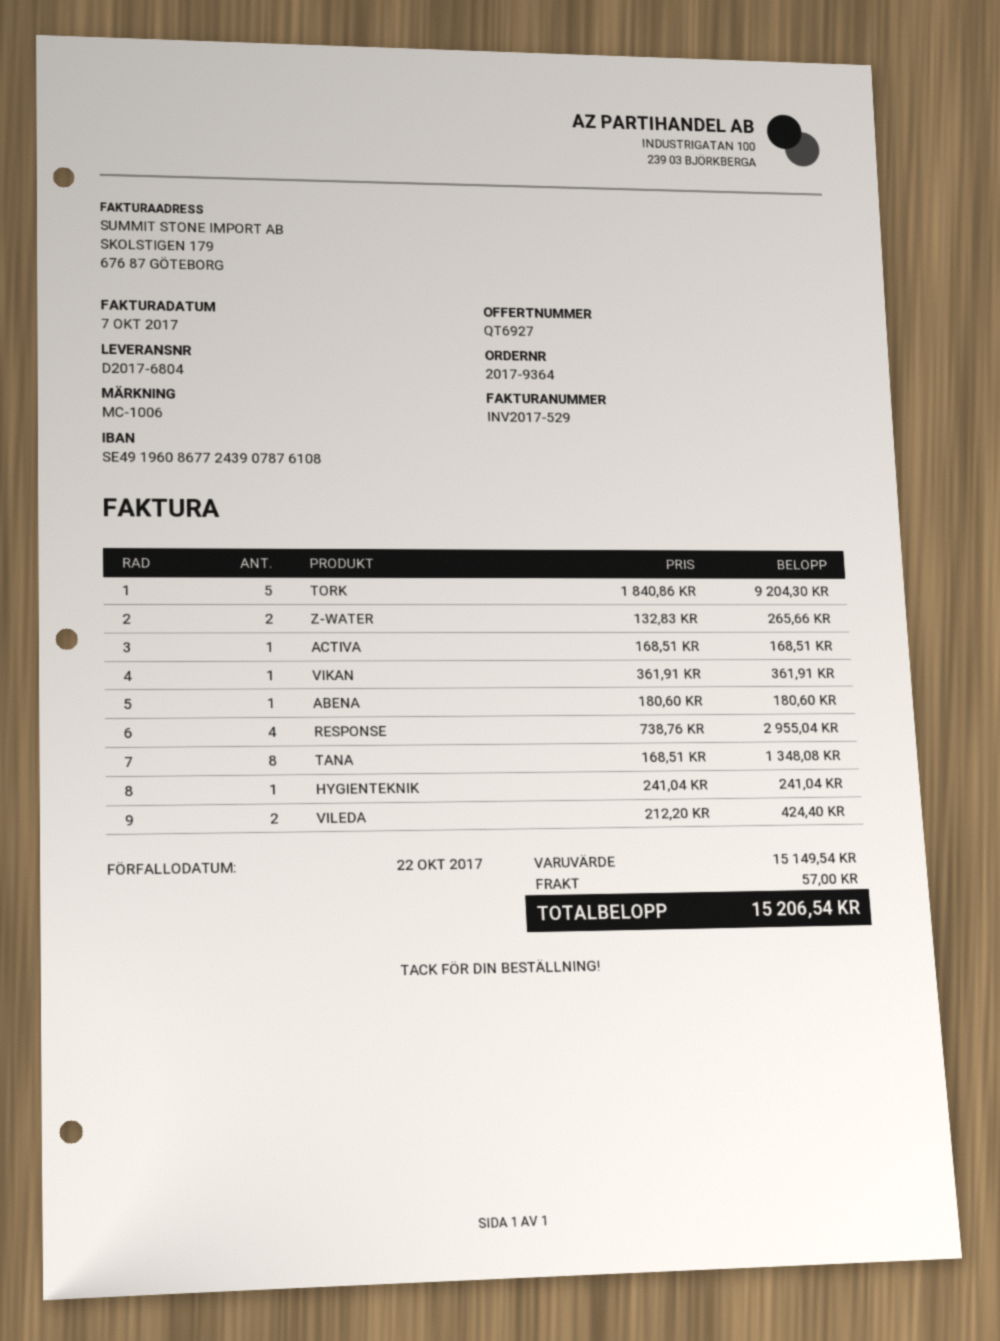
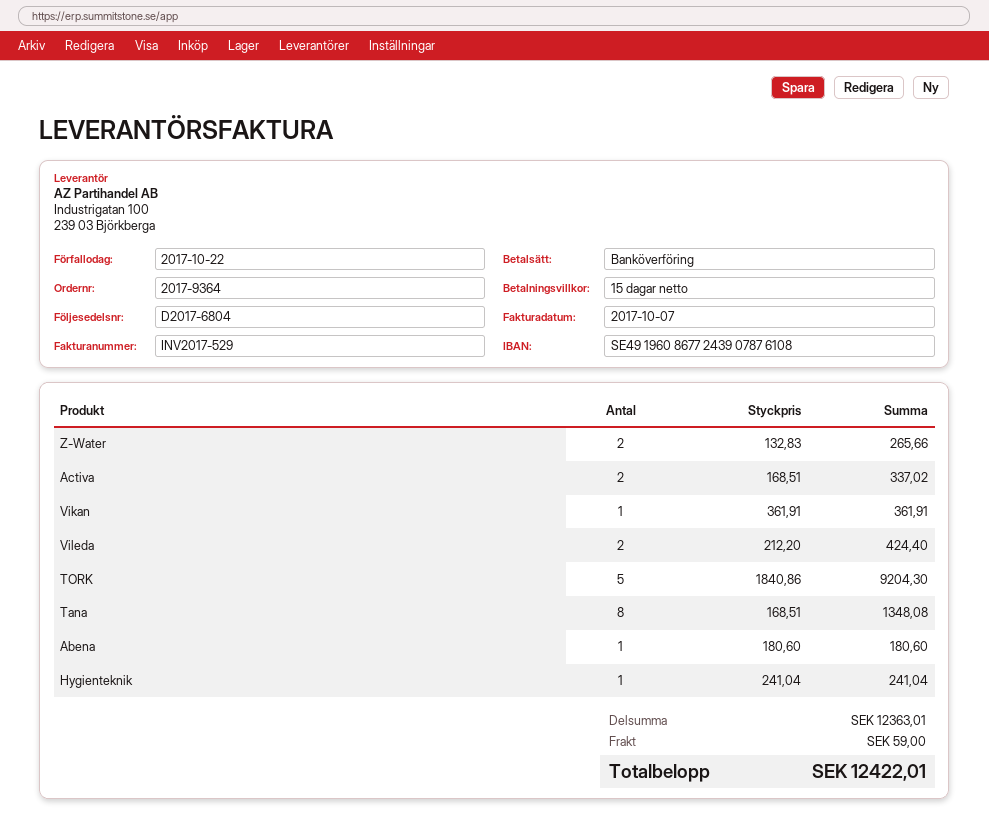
ACTIVA: 1 x 168.51 = 168.51 -> 2 x 168.51 = 337.02
RESPONSE: 4 x 738.76 = 2955.04 -> none
subtotal: 15149.54 -> 12363.01
shipping: 57.00 -> 59.00
total: 15206.54 -> 12422.01

